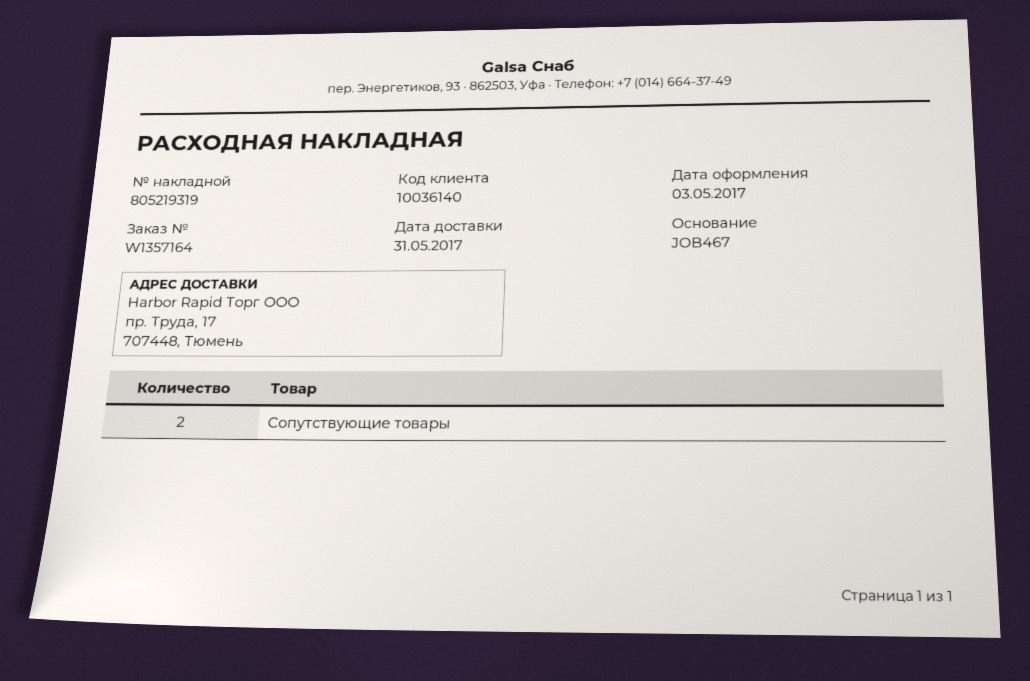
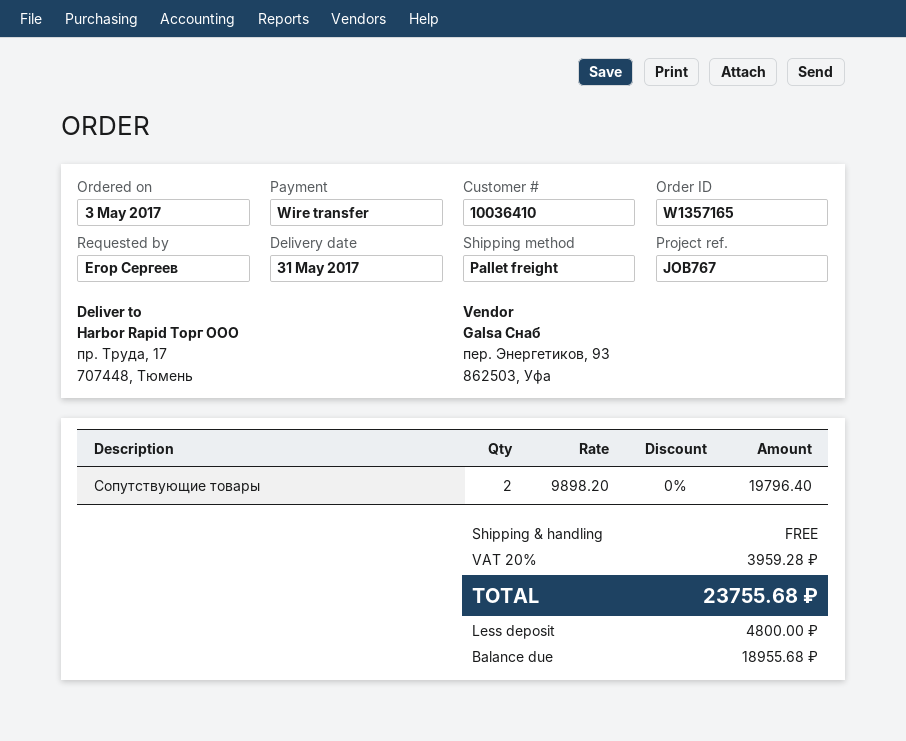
order number: W1357164 -> W1357165
customer number: 10036140 -> 10036410
reference: JOB467 -> JOB767

